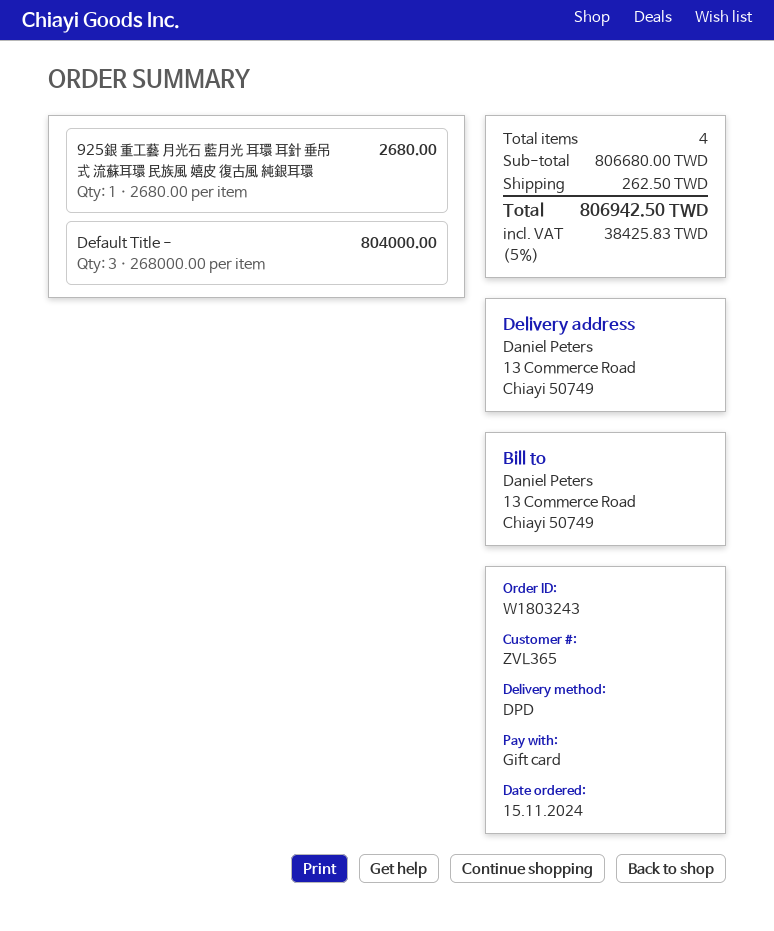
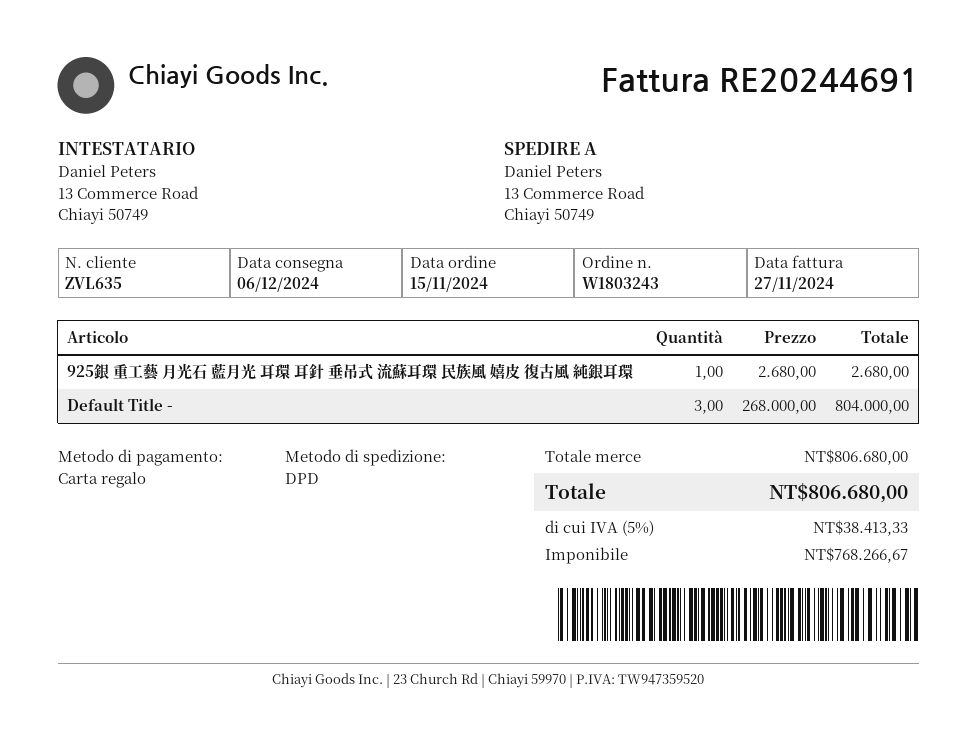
customer number: ZVL365 -> ZVL635
shipping: 262.50 -> none
tax: 5% = 38425.83 -> 5% = 38413.33
total: 806942.50 -> 806680.00

